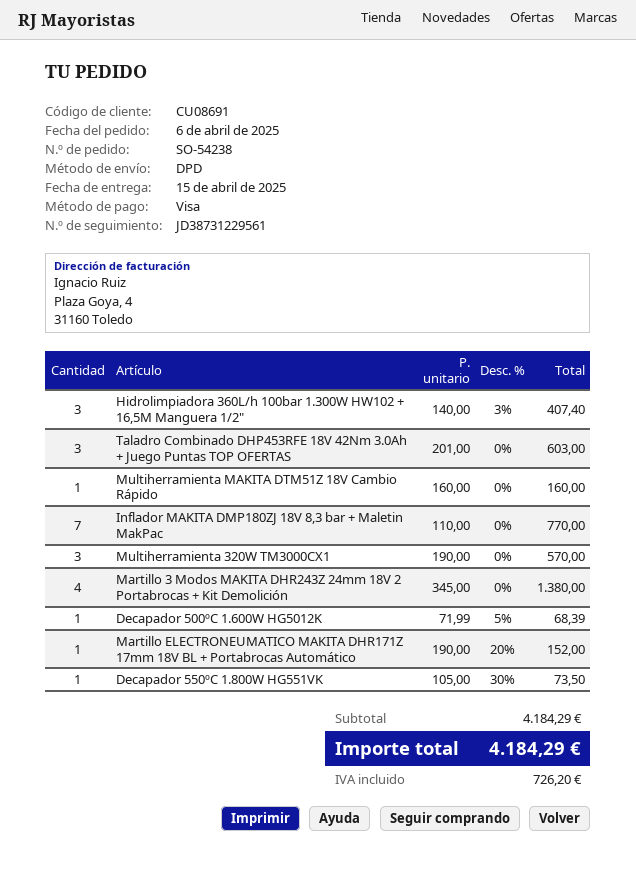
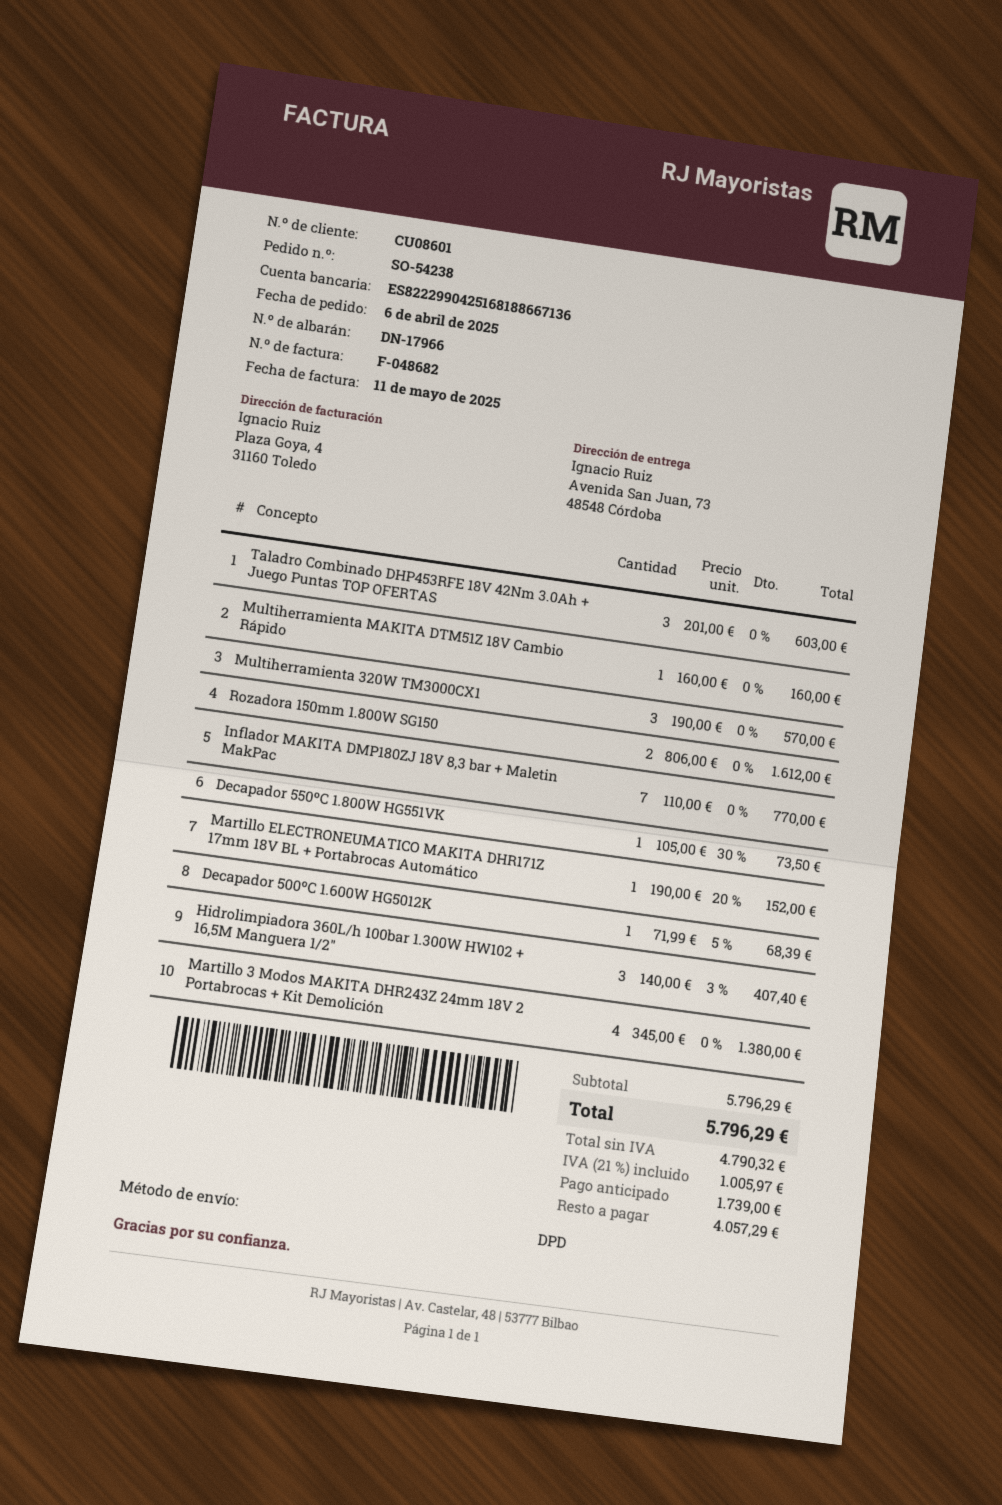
customer number: CU08691 -> CU08601
Rozadora 150mm 1.800W SG150: none -> 2 x 806.00 = 1612.00
subtotal: 4184.29 -> 5796.29
tax: 726.20 -> 1005.97
total: 4184.29 -> 5796.29

